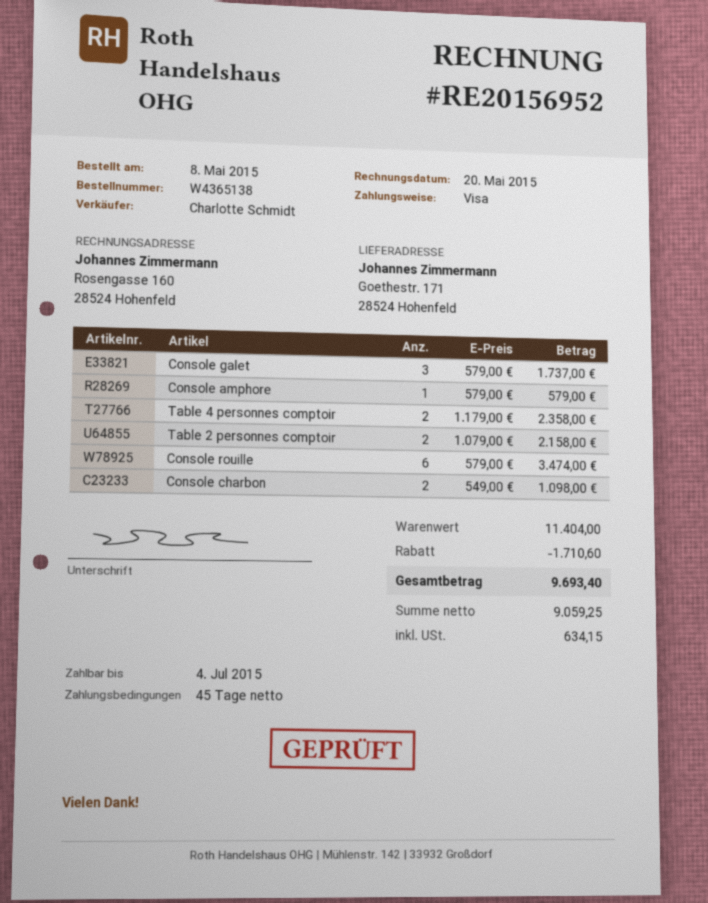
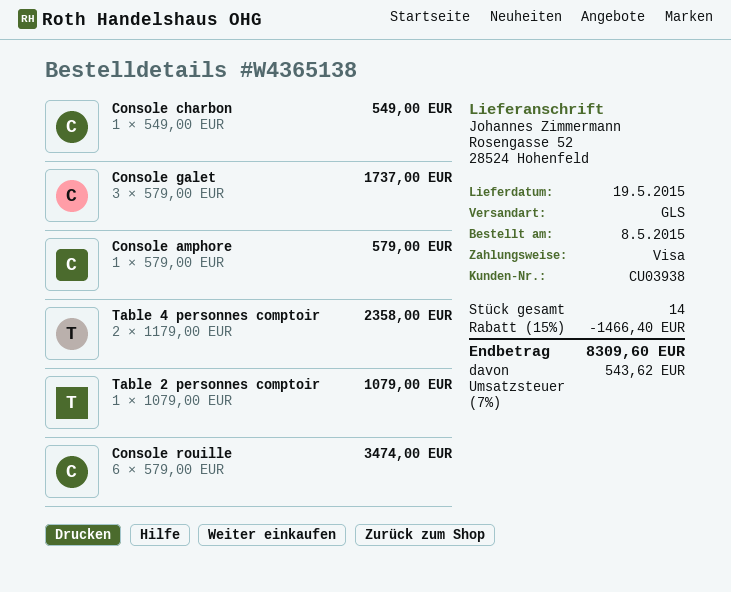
ship to: Goethestr. 171, 28524 Hohenfeld -> Rosengasse 52, 28524 Hohenfeld
Table 2 personnes comptoir: 2 x 1079.00 = 2158.00 -> 1 x 1079.00 = 1079.00
Console charbon: 2 x 549.00 = 1098.00 -> 1 x 549.00 = 549.00
discount: 1710.60 -> 1466.40
tax: 634.15 -> 543.62
total: 9693.40 -> 8309.60

